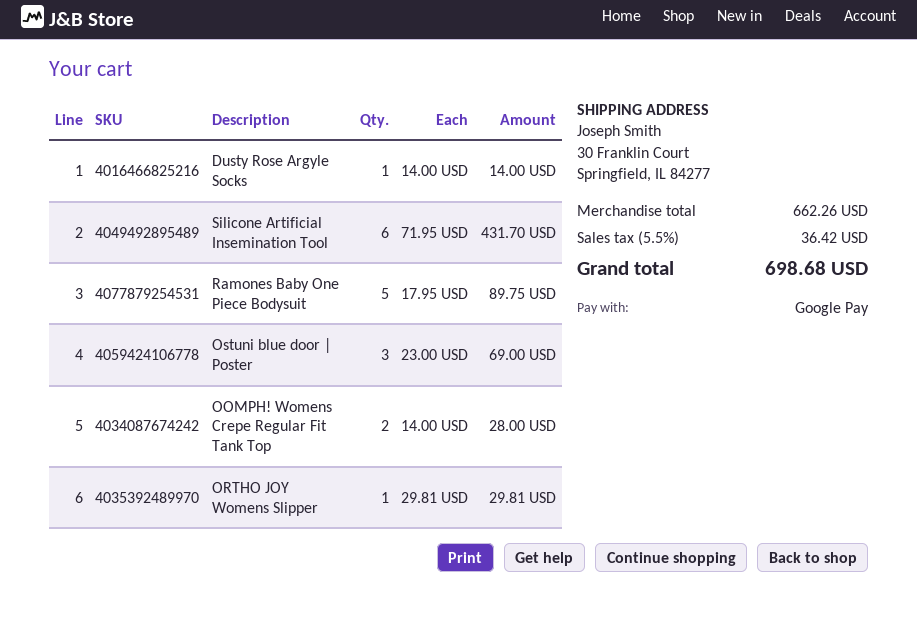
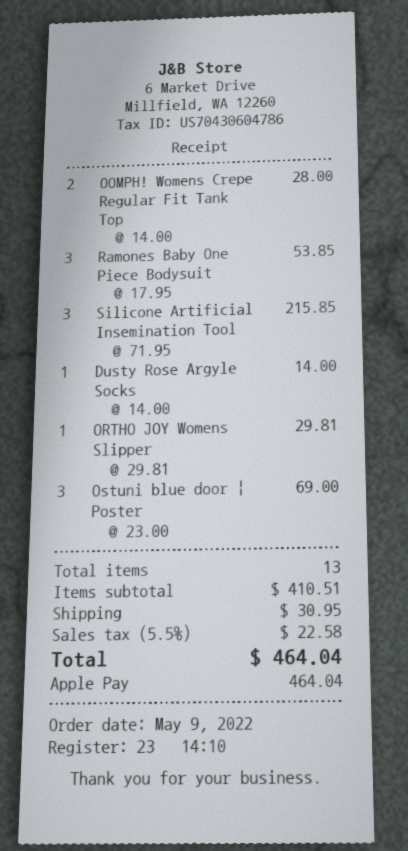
payment method: Google Pay -> Apple Pay
Silicone Artificial Insemination Tool: 6 x 71.95 = 431.70 -> 3 x 71.95 = 215.85
Ramones Baby One Piece Bodysuit: 5 x 17.95 = 89.75 -> 3 x 17.95 = 53.85
subtotal: 662.26 -> 410.51
shipping: none -> 30.95
tax: 5.5% = 36.42 -> 5.5% = 22.58
total: 698.68 -> 464.04

